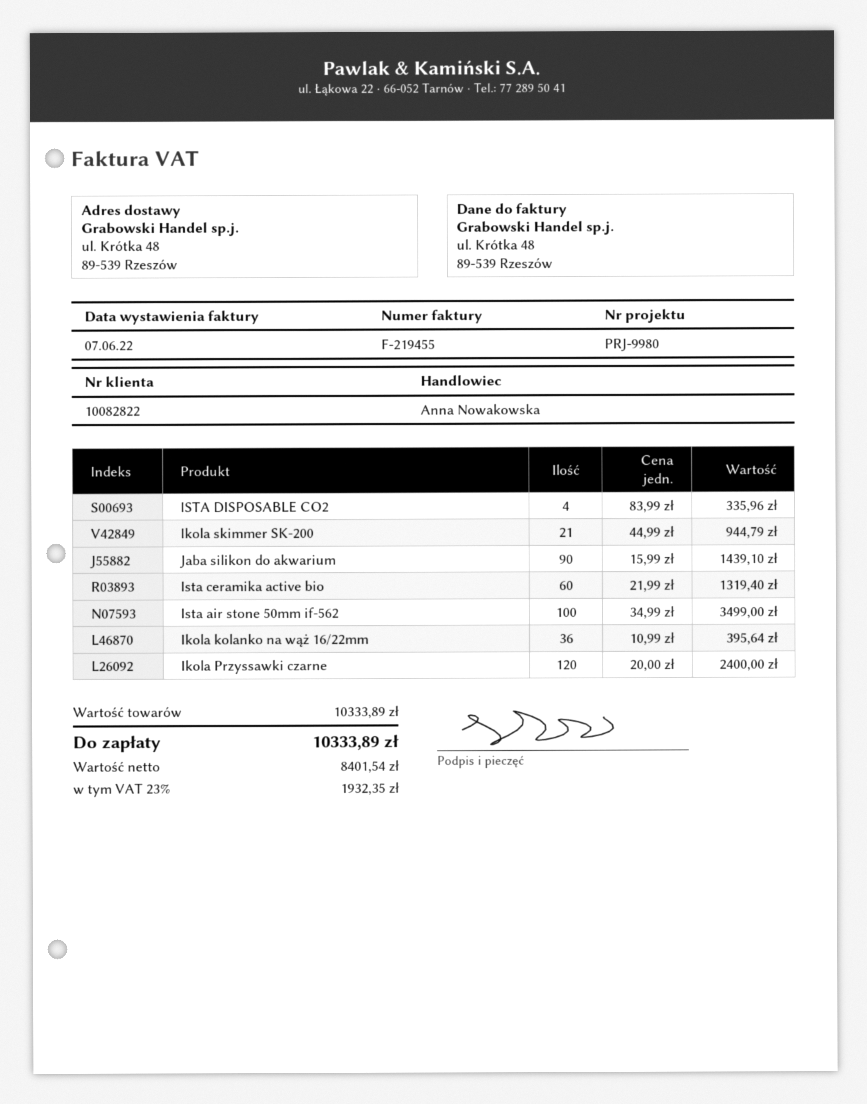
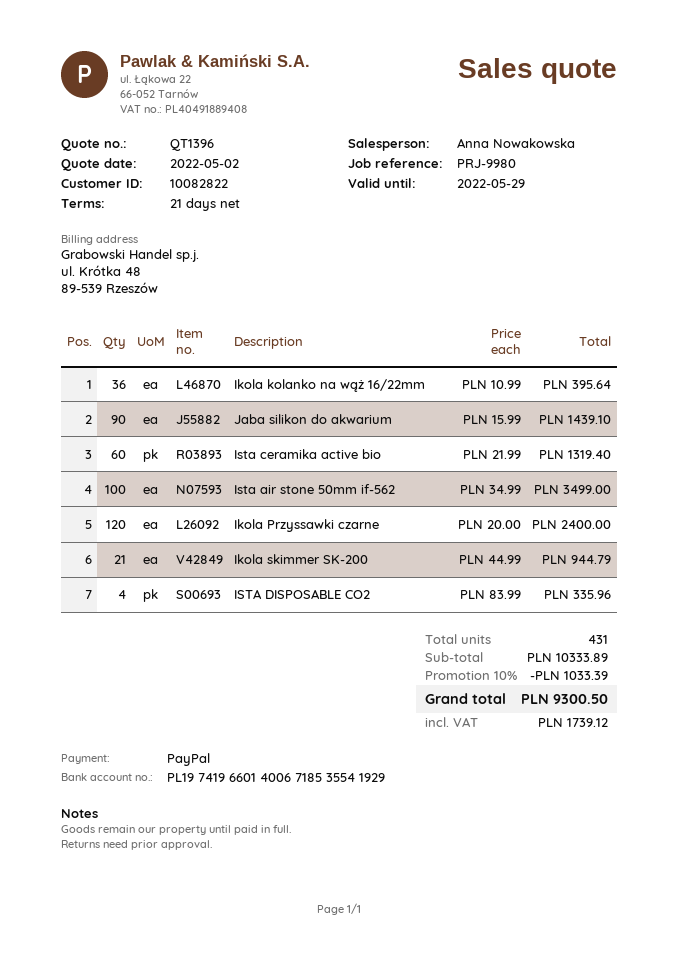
discount: none -> 10% = 1033.39
tax: 1932.35 -> 1739.12
total: 10333.89 -> 9300.50

